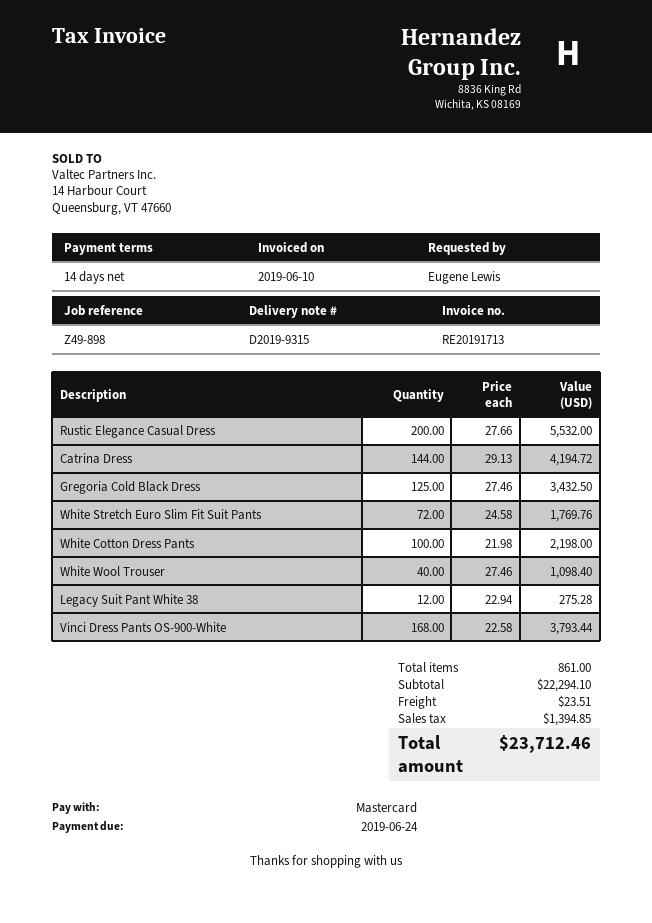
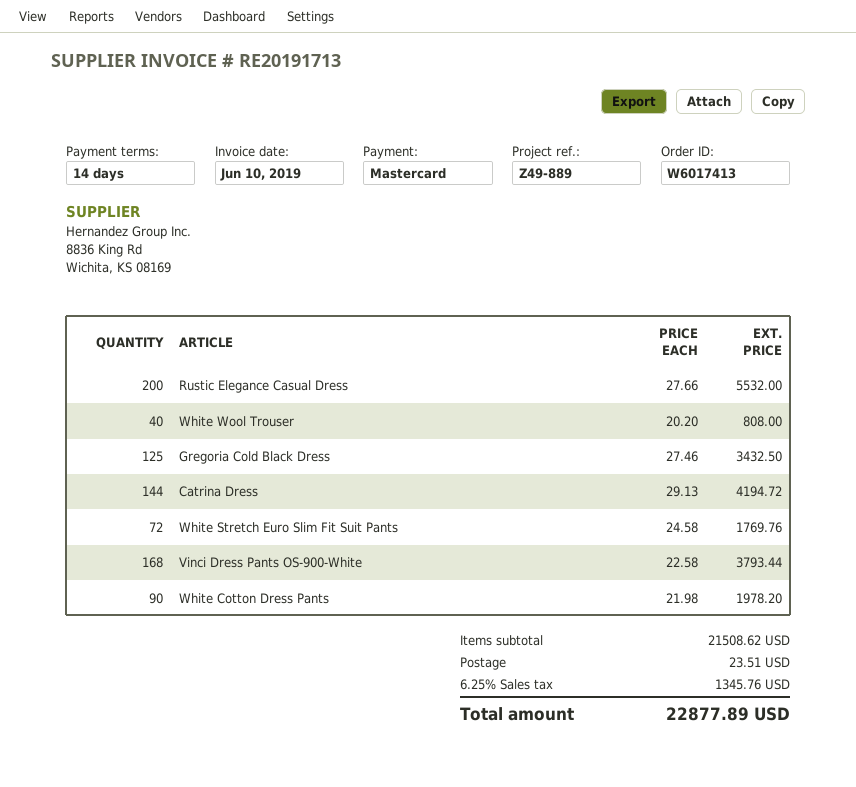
reference: Z49-898 -> Z49-889
White Cotton Dress Pants: 100 x 21.98 = 2198.00 -> 90 x 21.98 = 1978.20
White Wool Trouser: 40 x 27.46 = 1098.40 -> 40 x 20.20 = 808.00
Legacy Suit Pant White 38: 12 x 22.94 = 275.28 -> none
subtotal: 22294.10 -> 21508.62
tax: 1394.85 -> 1345.76
total: 23712.46 -> 22877.89

